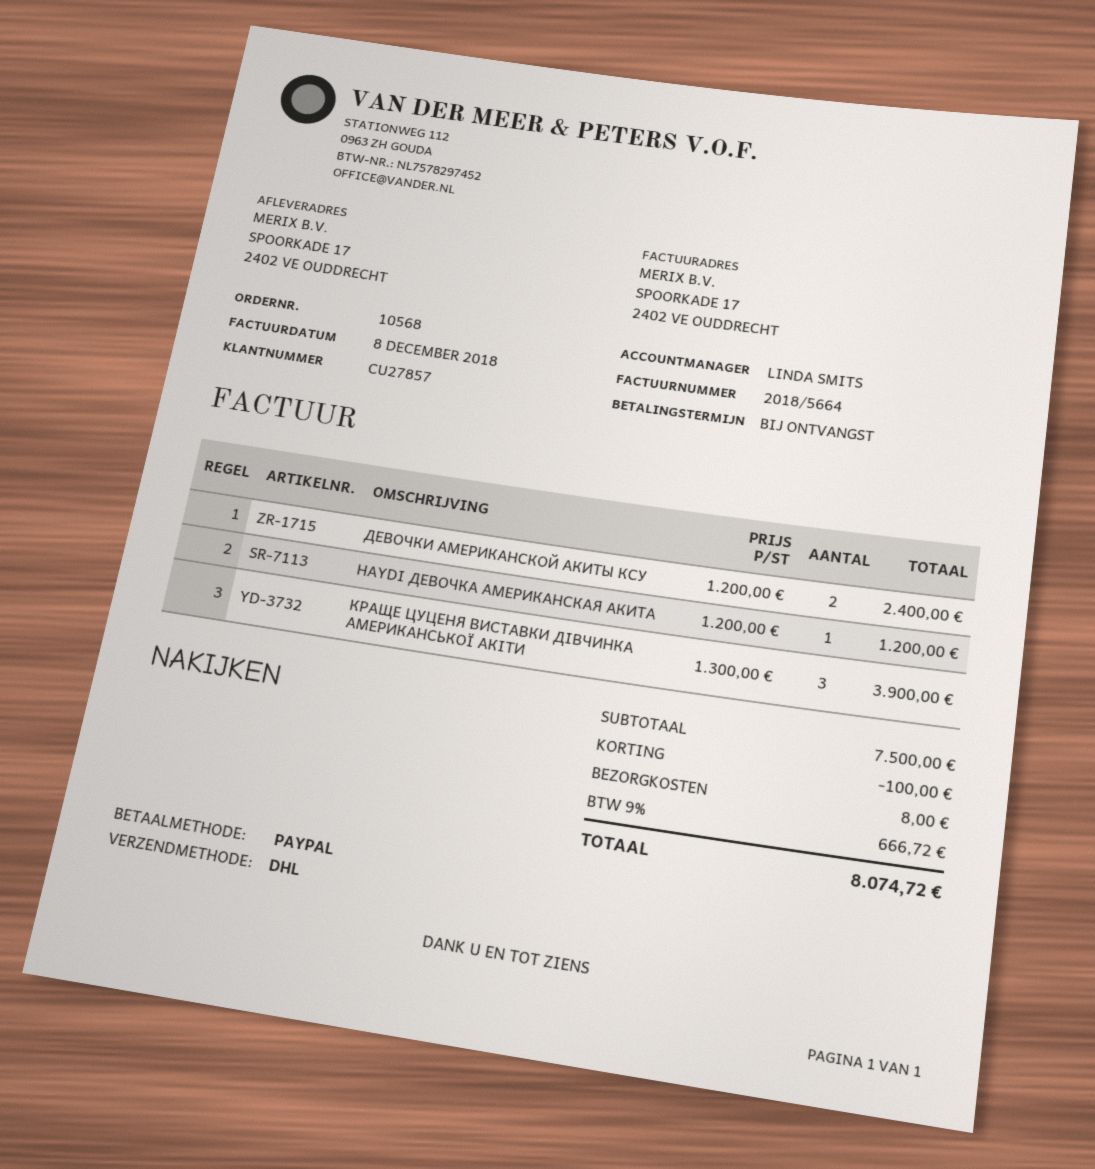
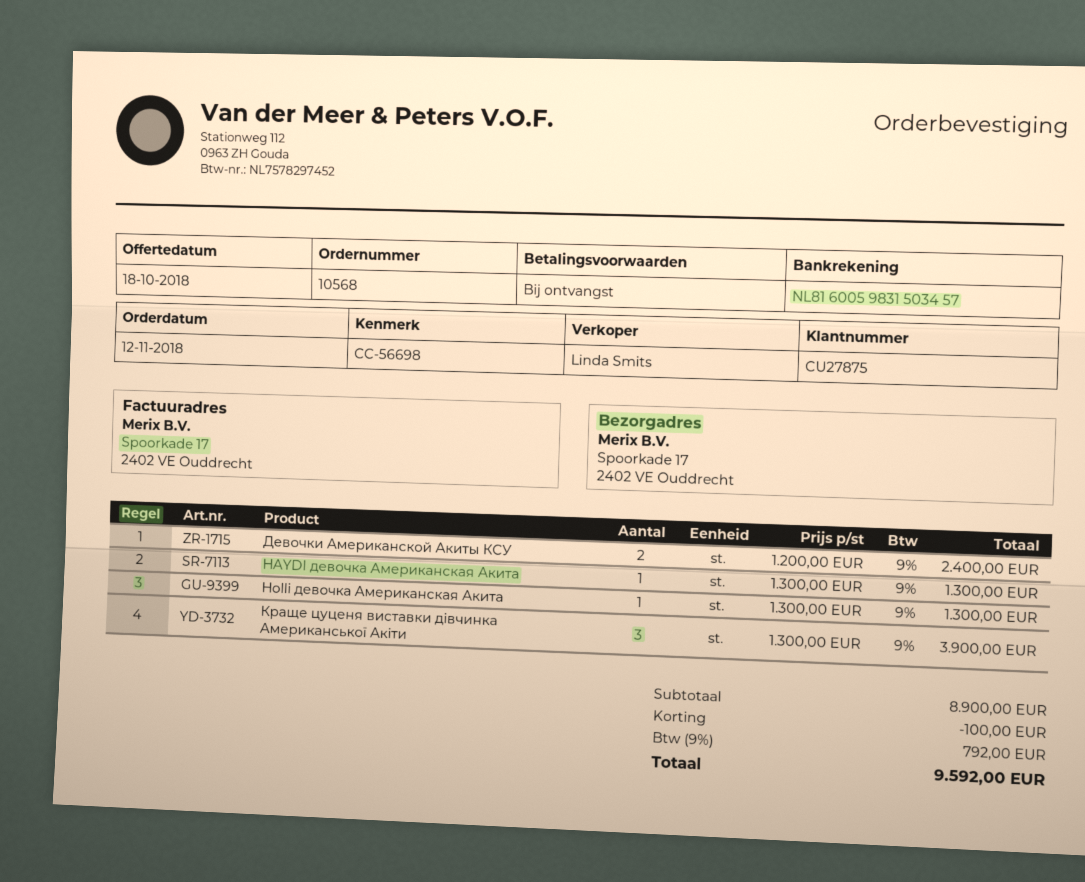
customer number: CU27857 -> CU27875
HAYDI ДЕВОЧКА АМЕРИКАНСКАЯ АКИТА: 1 x 1200.00 = 1200.00 -> 1 x 1300.00 = 1300.00
Holli девочка Американская Акита: none -> 1 x 1300.00 = 1300.00
subtotal: 7500.00 -> 8900.00
shipping: 8.00 -> none
tax: 9% = 666.72 -> 9% = 792.00
total: 8074.72 -> 9592.00

